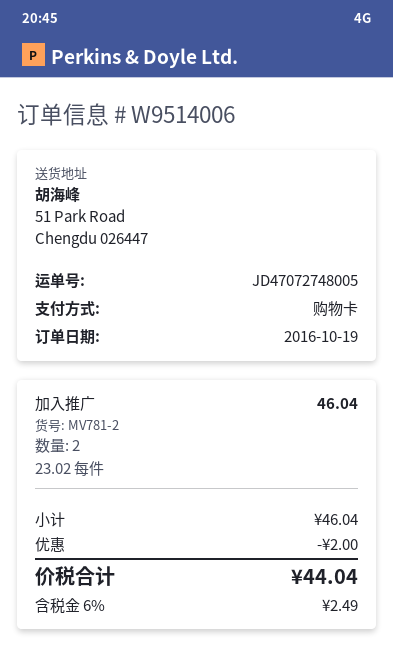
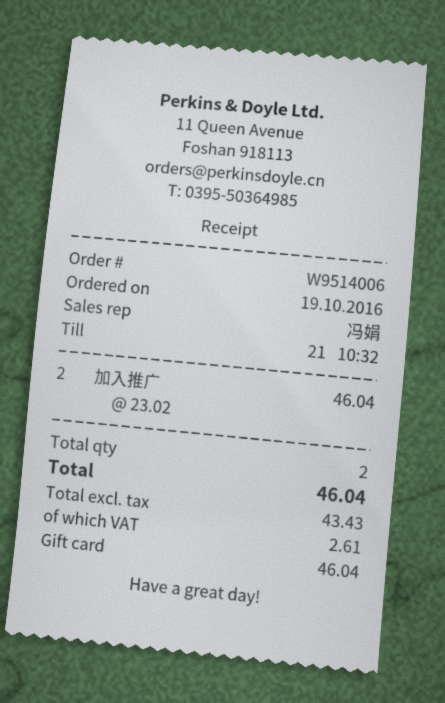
discount: 2.00 -> none
tax: 2.49 -> 2.61
total: 44.04 -> 46.04

